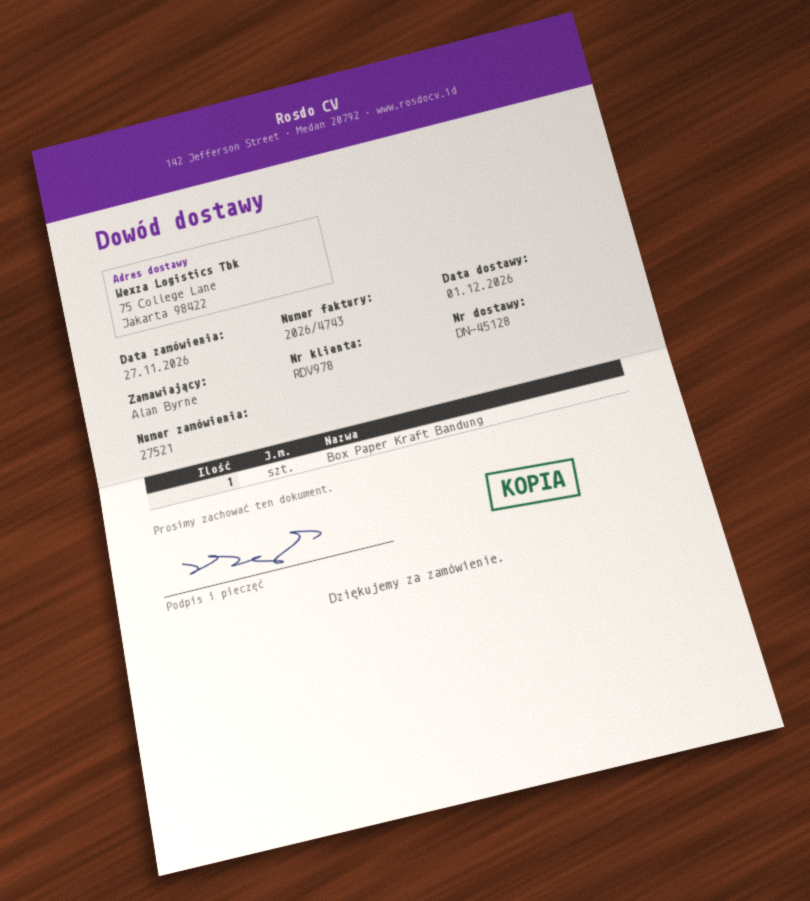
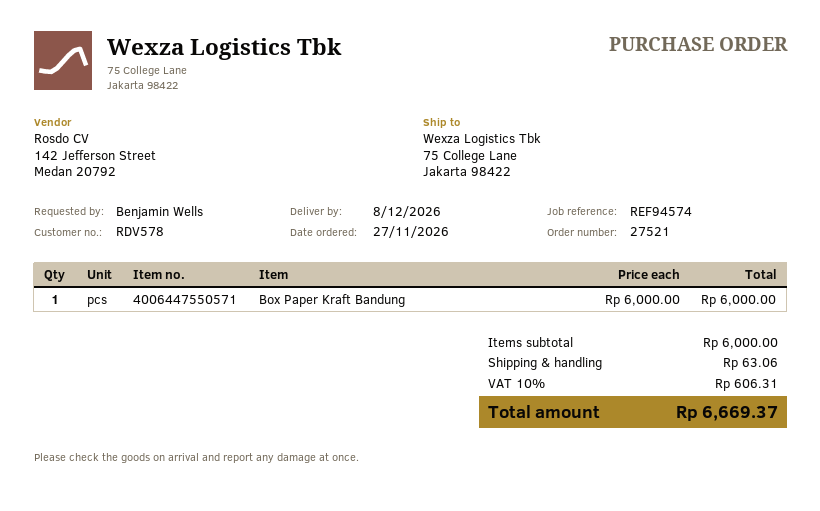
delivery date: 2026-12-01 -> 2026-12-08
customer number: RDV978 -> RDV578
ordered by: Alan Byrne -> Benjamin Wells

